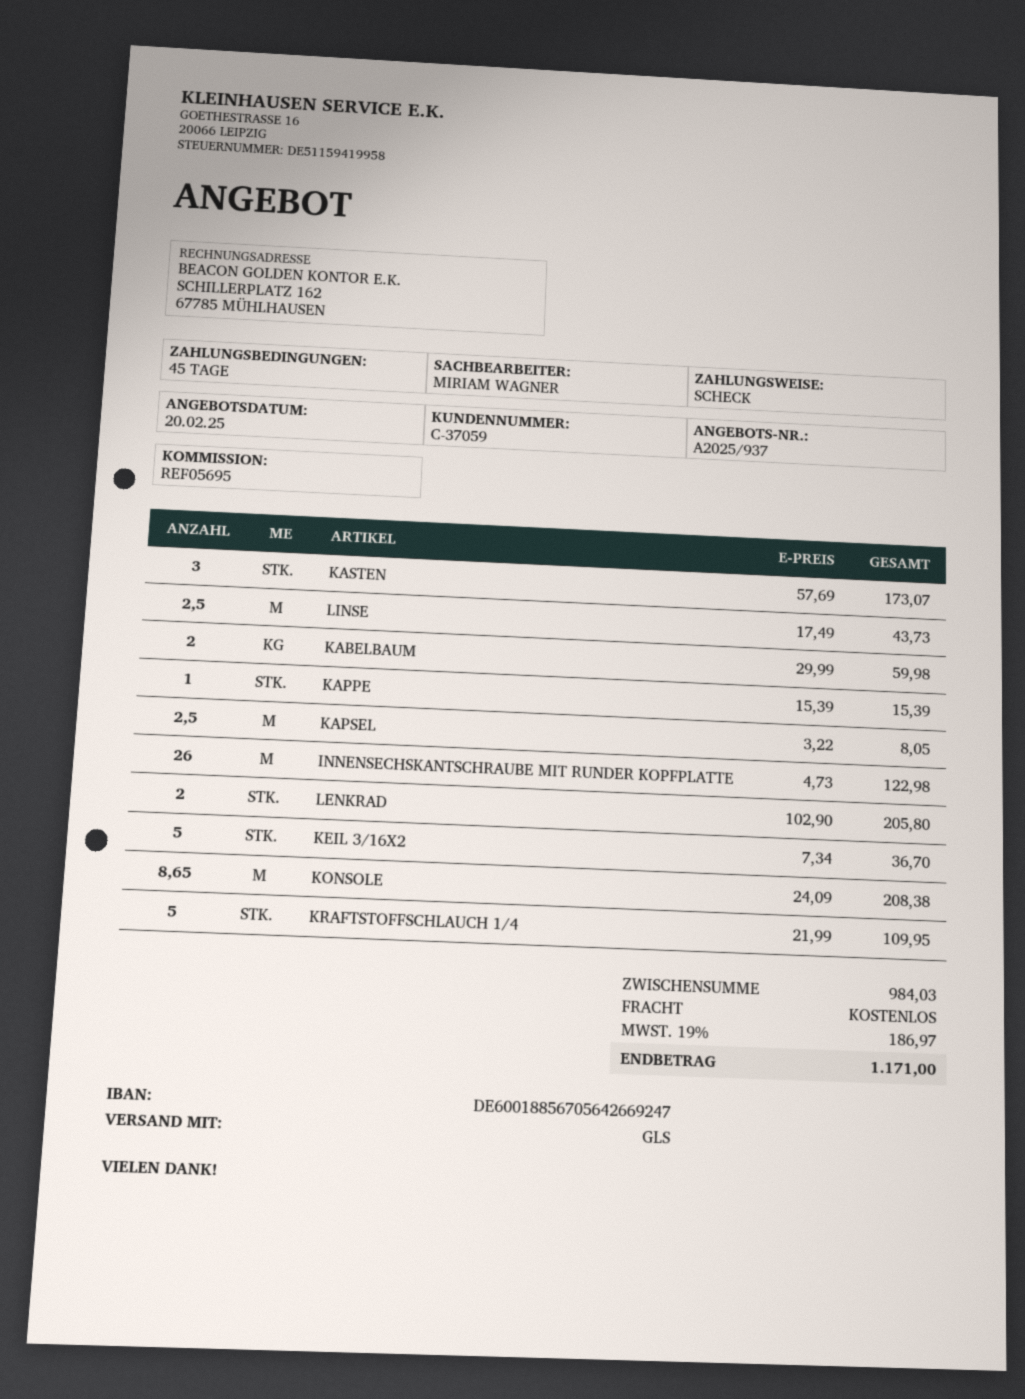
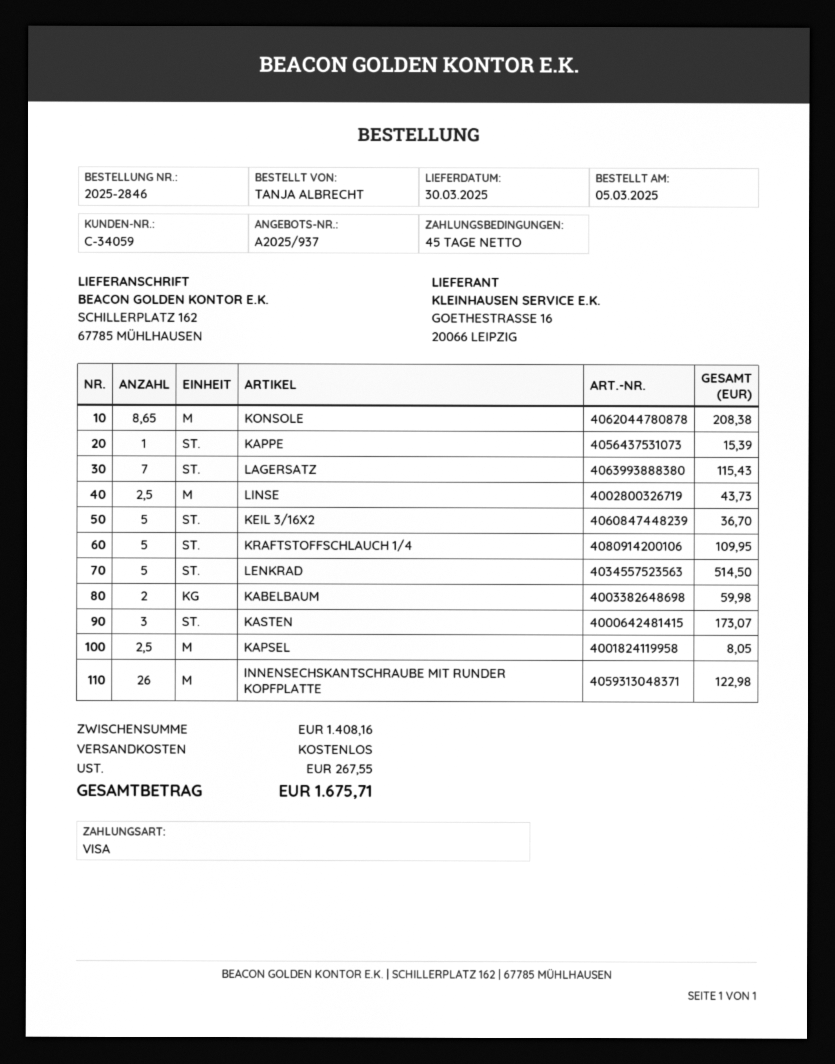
customer number: C-37059 -> C-34059
payment method: cheque -> Visa
LENKRAD: 2 for 205.80 -> 5 for 514.50
LAGERSATZ: none -> 7 for 115.43
subtotal: 984.03 -> 1408.16
tax: 186.97 -> 267.55
total: 1171.00 -> 1675.71

